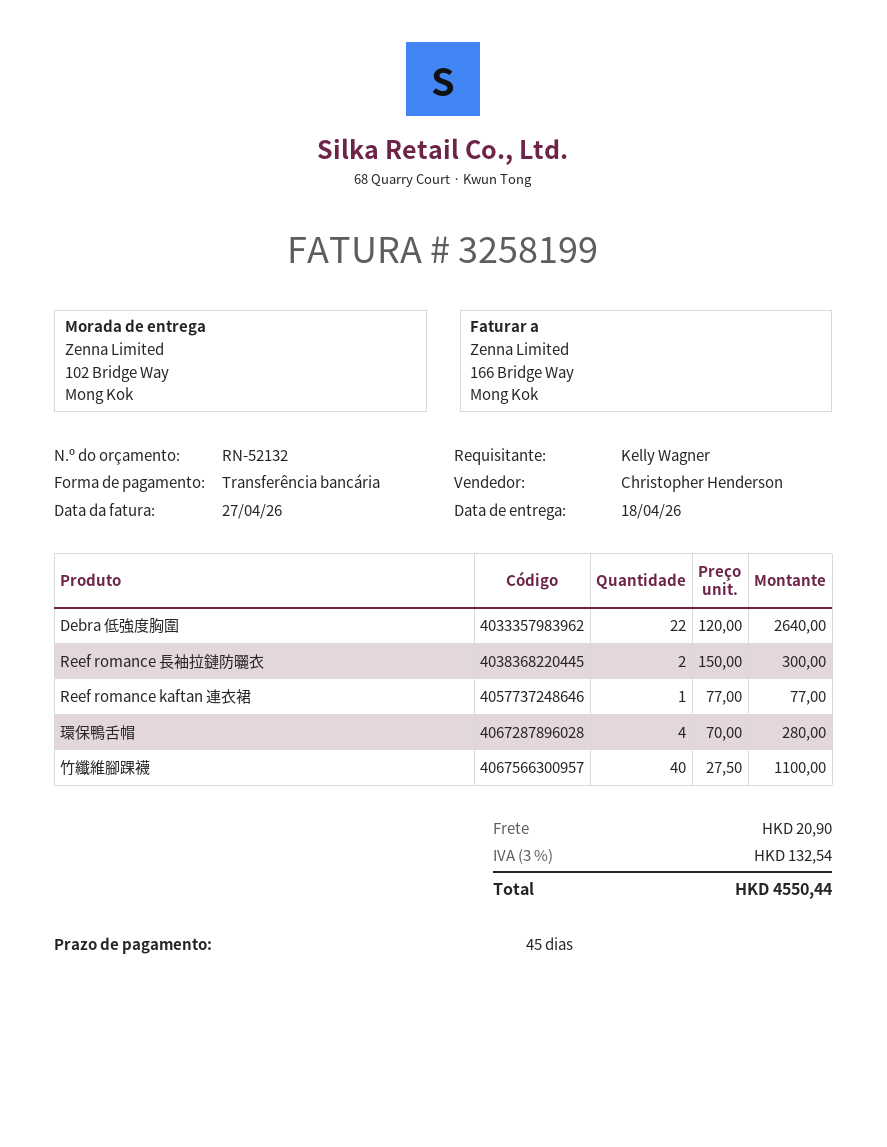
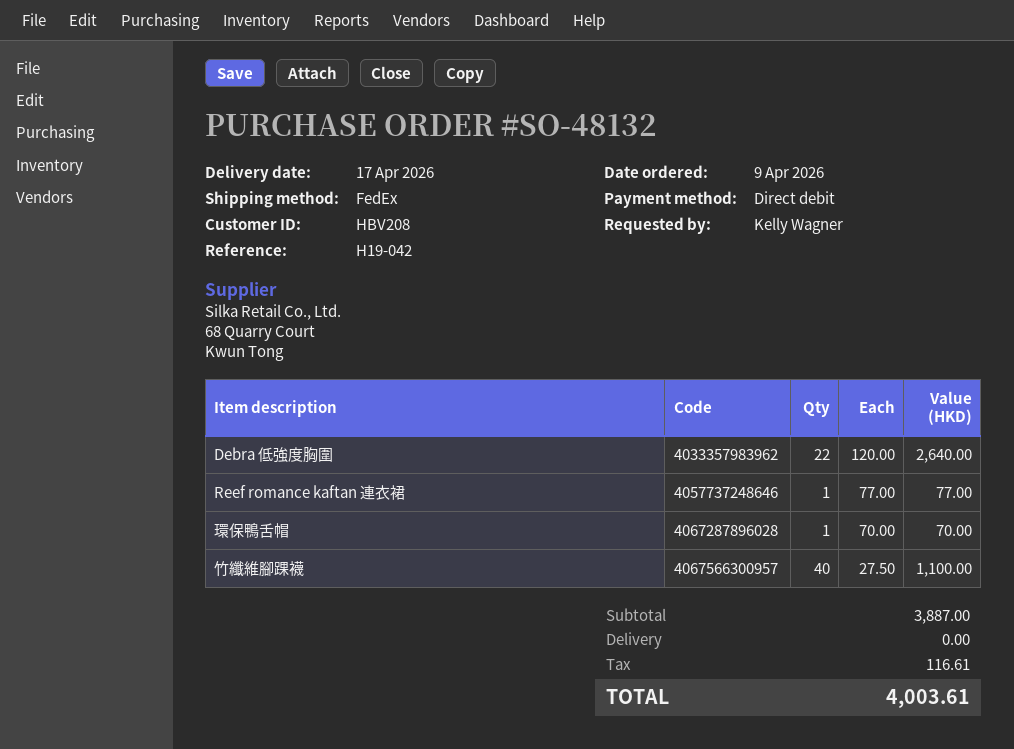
delivery date: 2026-04-18 -> 2026-04-17
payment method: bank transfer -> direct debit
Reef romance 長袖拉鏈防曬衣: 2 x 150.00 = 300.00 -> none
環保鴨舌帽: 4 x 70.00 = 280.00 -> 1 x 70.00 = 70.00
shipping: 20.90 -> 0.00
tax: 132.54 -> 116.61
total: 4550.44 -> 4003.61

